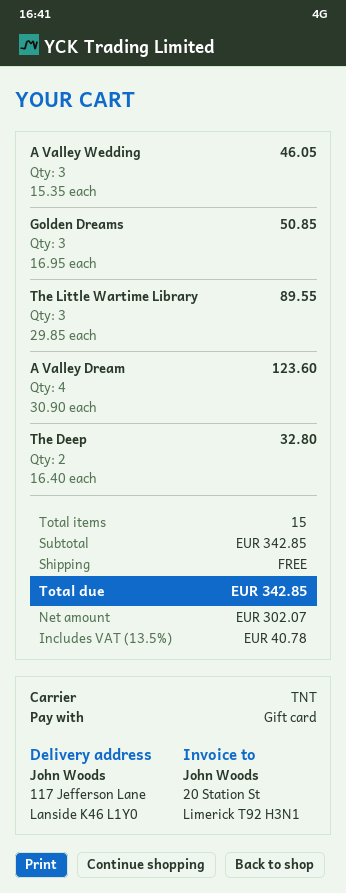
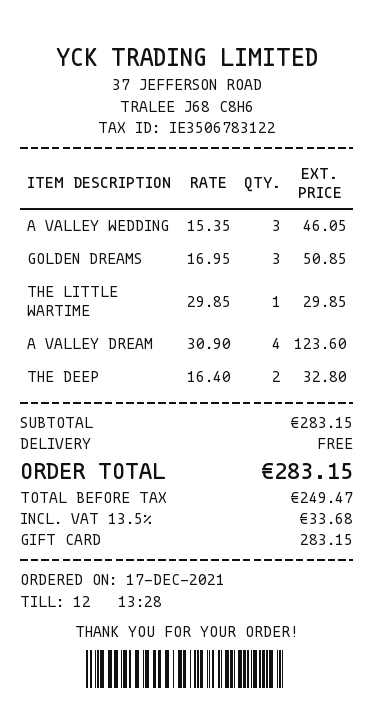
The Little Wartime Library: 3 x 29.85 = 89.55 -> 1 x 29.85 = 29.85
subtotal: 342.85 -> 283.15
net: 302.07 -> 249.47
tax: 13.5% = 40.78 -> 13.5% = 33.68
total: 342.85 -> 283.15

